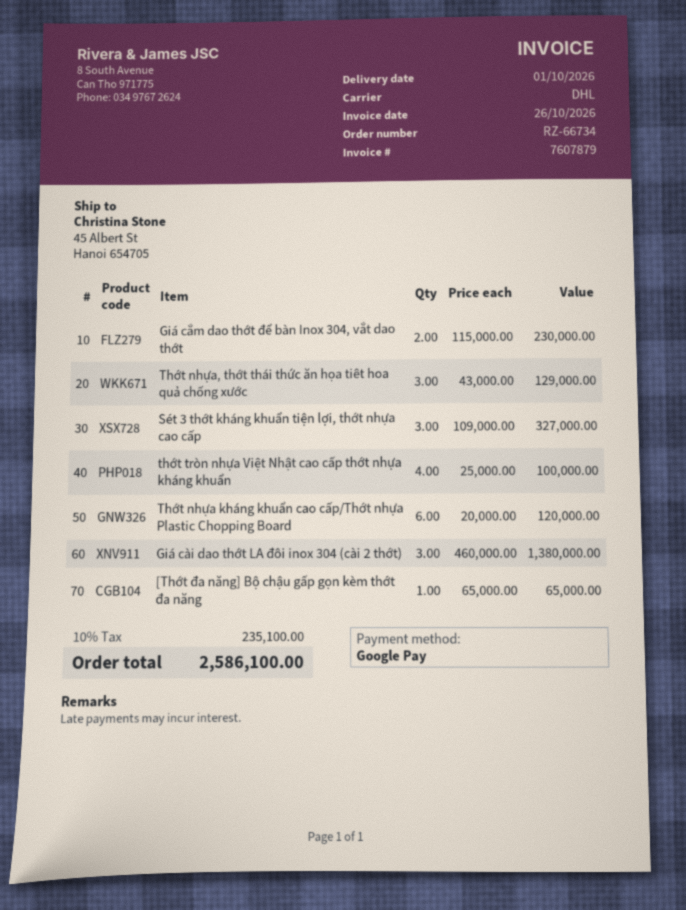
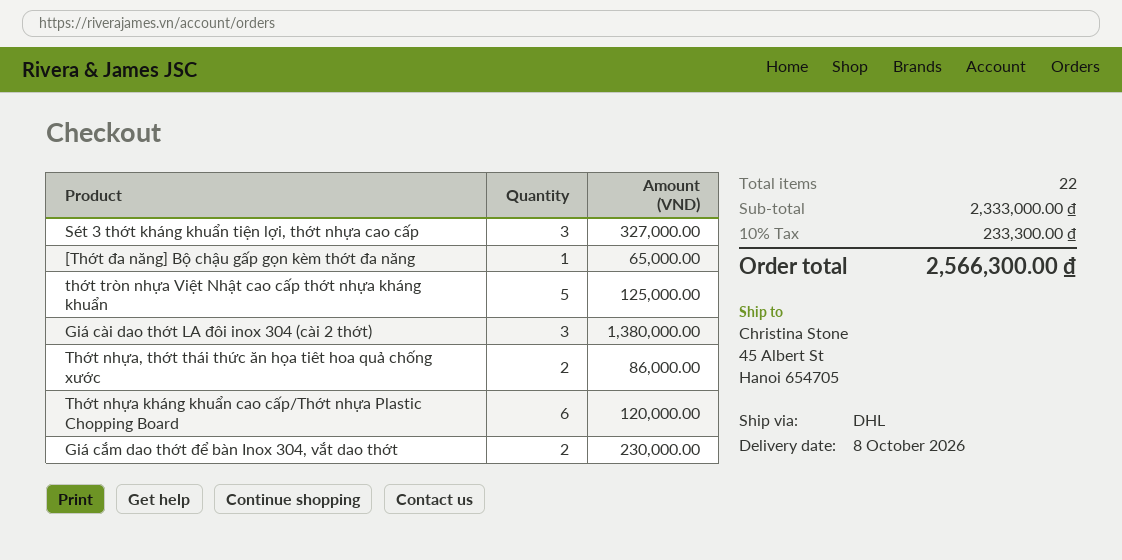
delivery date: 2026-10-01 -> 2026-10-08
Thớt nhựa, thớt thái thức ăn họa tiêt hoa quả chống xước: 3 for 129000.00 -> 2 for 86000.00
thớt tròn nhựa Việt Nhật cao cấp thớt nhựa kháng khuẩn: 4 for 100000.00 -> 5 for 125000.00
tax: 10% = 235100.00 -> 10% = 233300.00
total: 2586100.00 -> 2566300.00

